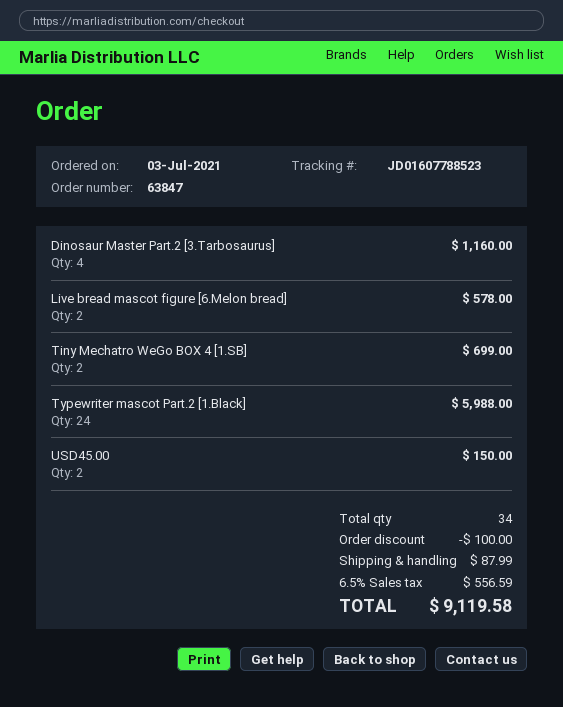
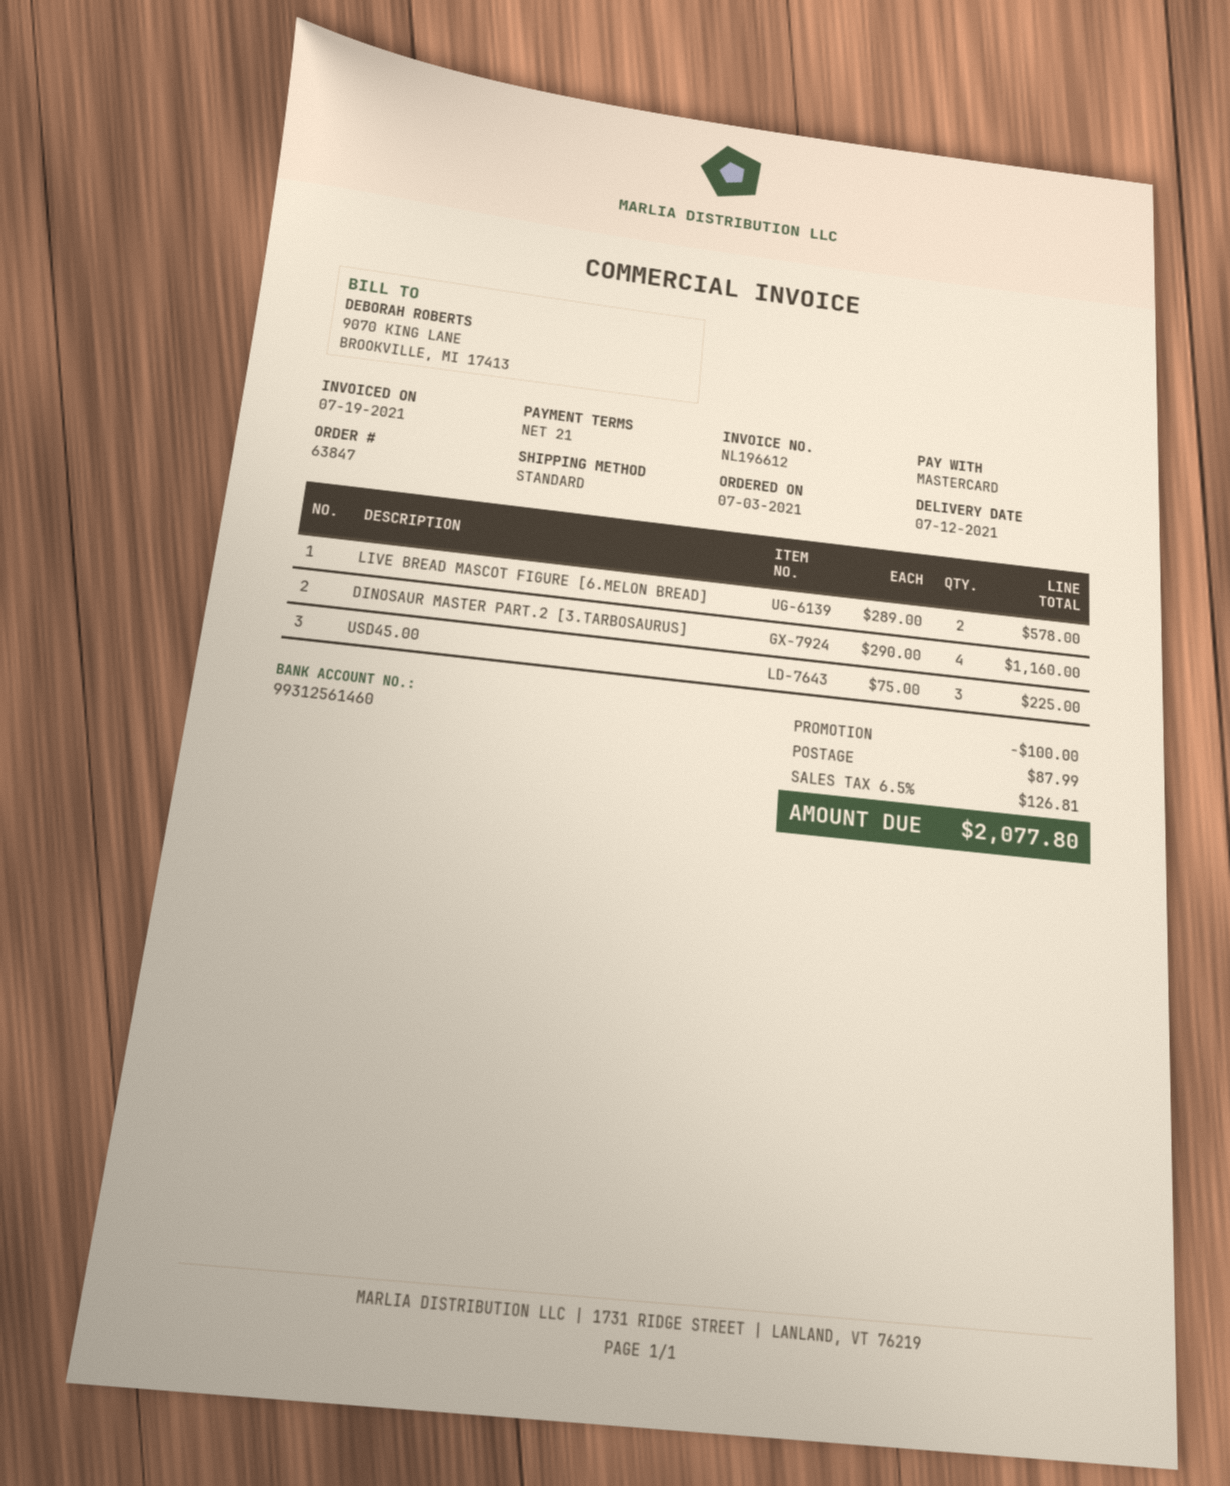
Tiny Mechatro WeGo BOX 4 [1.SB]: 2 for 699.00 -> none
Typewriter mascot Part.2 [1.Black]: 24 for 5988.00 -> none
USD45.00: 2 for 150.00 -> 3 for 225.00
tax: 6.5% = 556.59 -> 6.5% = 126.81
total: 9119.58 -> 2077.80

